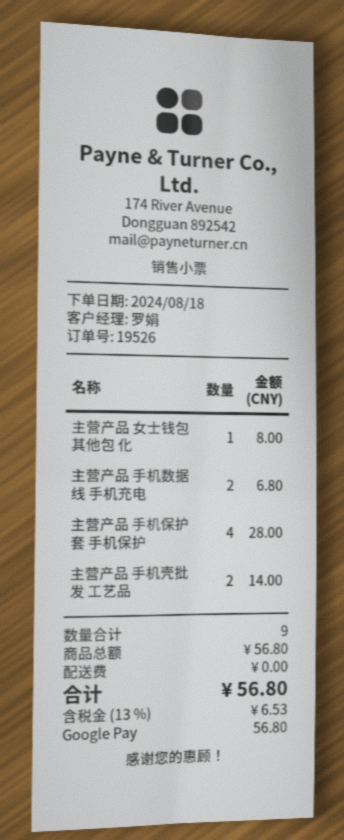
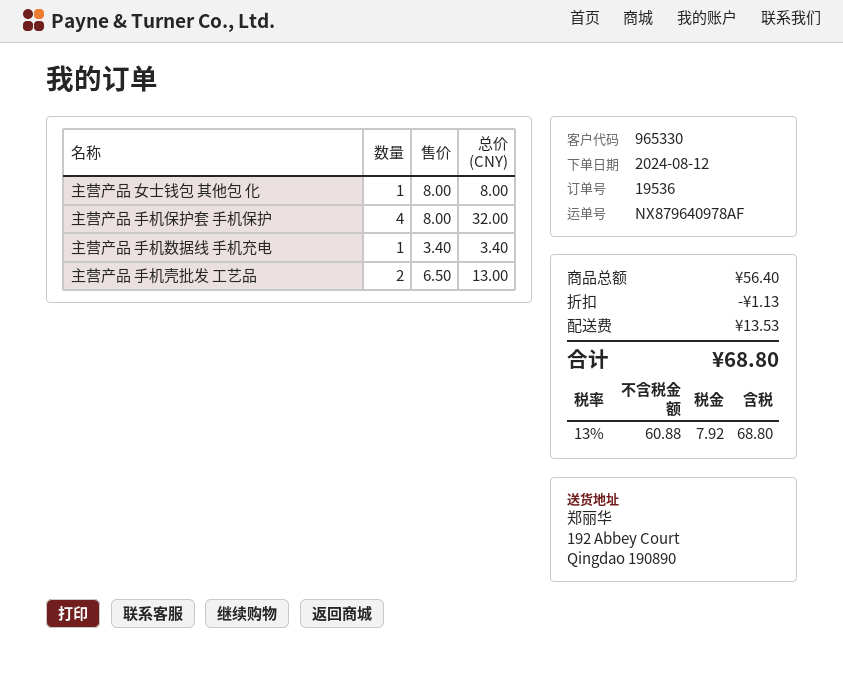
order number: 19526 -> 19536
order date: 2024-08-18 -> 2024-08-12
主营产品 手机数据线 手机充电: 2 for 6.80 -> 1 for 3.40
主营产品 手机保护套 手机保护: 4 for 28.00 -> 4 for 32.00
主营产品 手机壳批发 工艺品: 2 for 14.00 -> 2 for 13.00
subtotal: 56.80 -> 56.40
discount: none -> 1.13
shipping: 0.00 -> 13.53
tax: 13% = 6.53 -> 13% = 7.92
total: 56.80 -> 68.80

